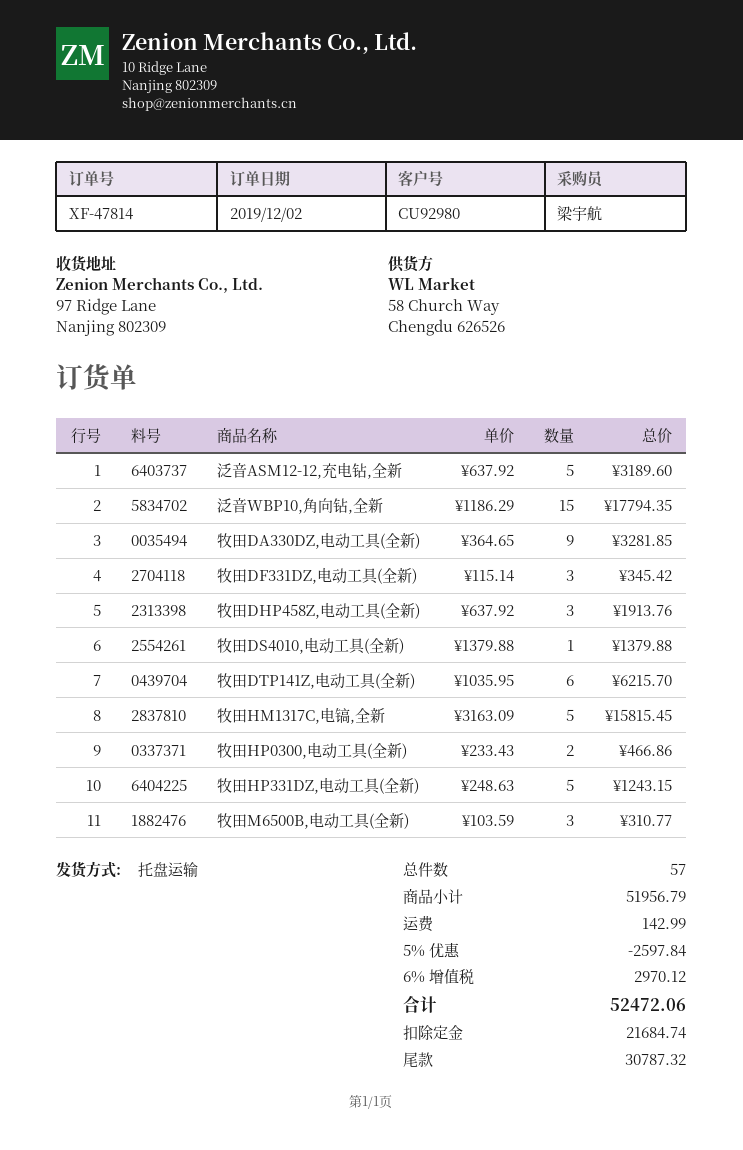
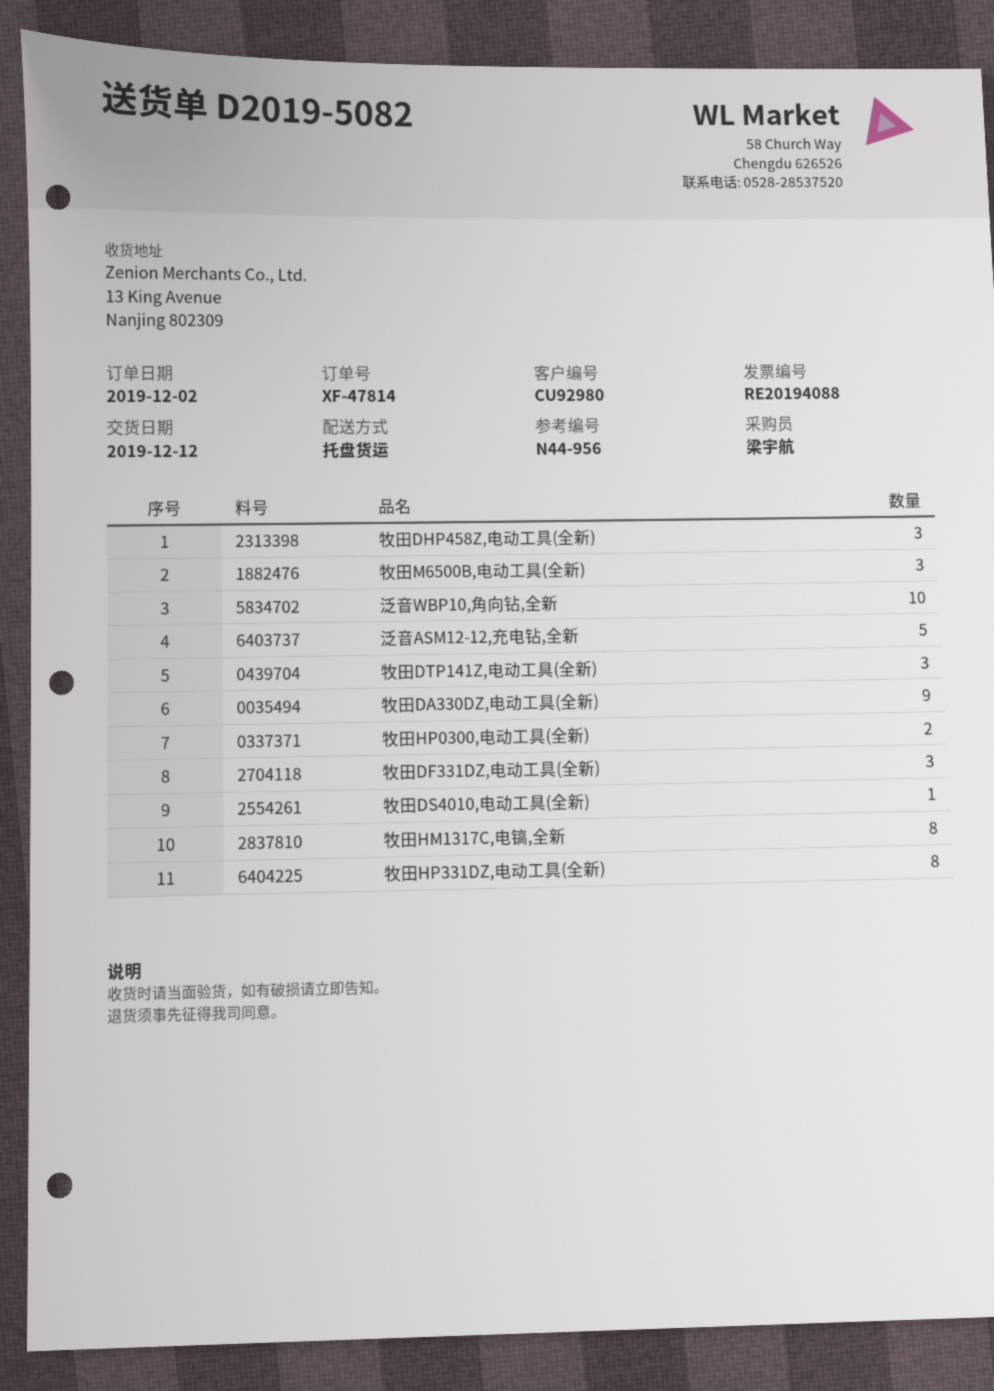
ship to: 97 Ridge Lane, Nanjing 802309 -> 13 King Avenue, Nanjing 802309
泛音WBP10,角向钻,全新: 15 -> 10
牧田DTP141Z,电动工具(全新): 6 -> 3
牧田HM1317C,电镐,全新: 5 -> 8
牧田HP331DZ,电动工具(全新): 5 -> 8

